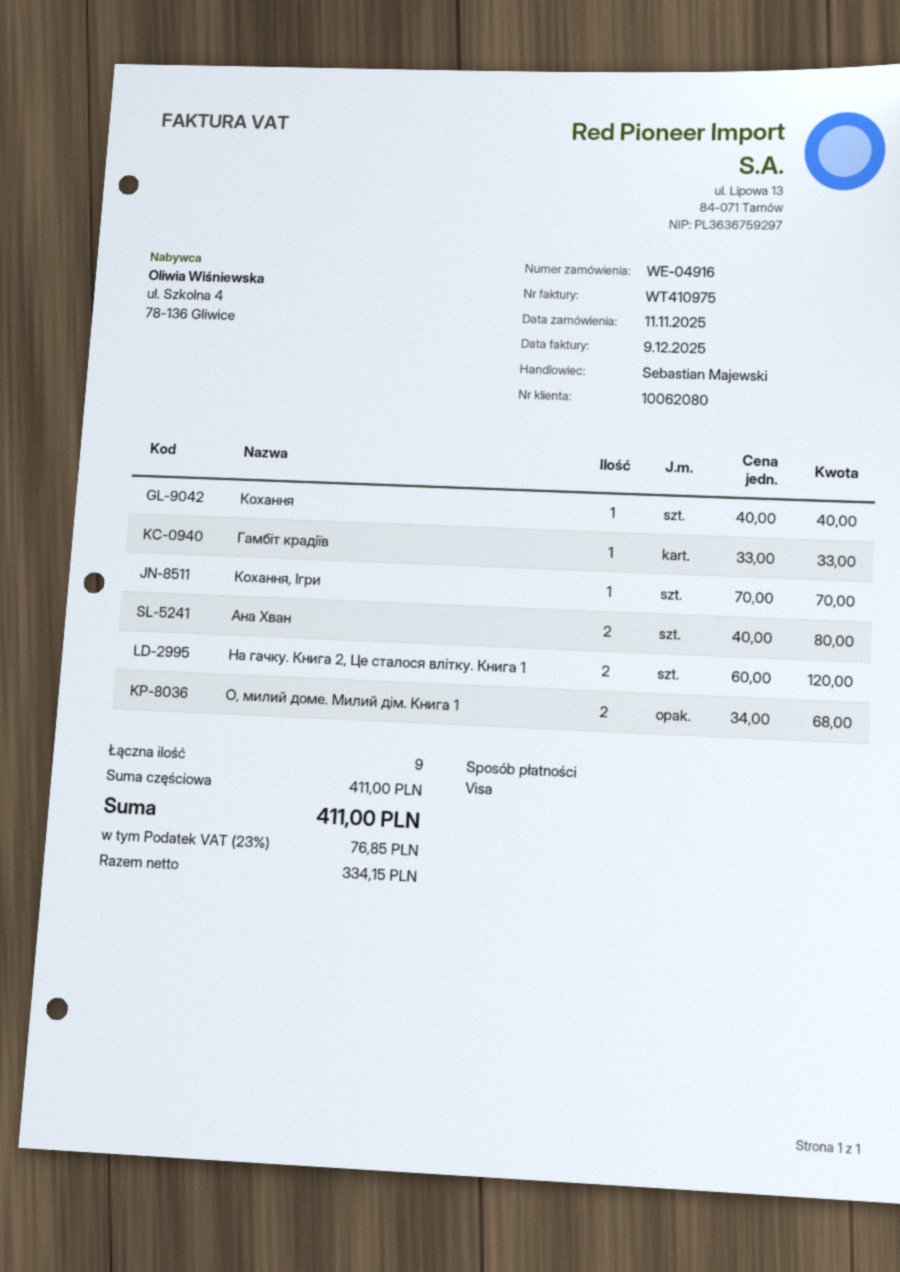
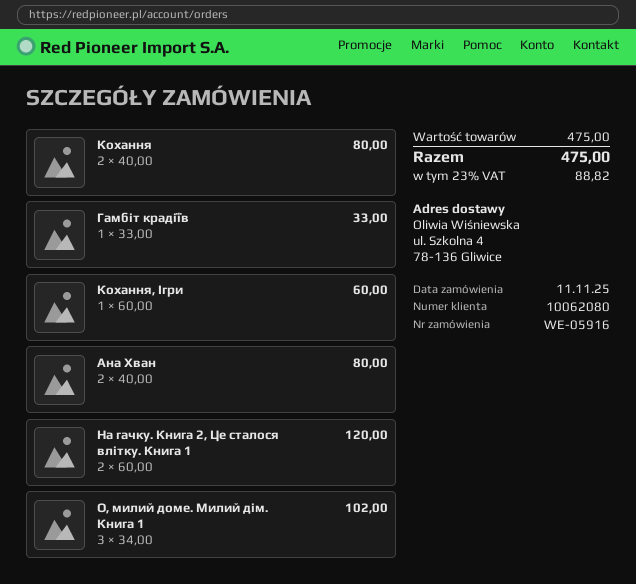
order number: WE-04916 -> WE-05916
Кохання: 1 x 40.00 = 40.00 -> 2 x 40.00 = 80.00
Кохання, Ігри: 1 x 70.00 = 70.00 -> 1 x 60.00 = 60.00
О, милий доме. Милий дім. Книга 1: 2 x 34.00 = 68.00 -> 3 x 34.00 = 102.00
subtotal: 411.00 -> 475.00
tax: 23% = 76.85 -> 23% = 88.82
total: 411.00 -> 475.00

